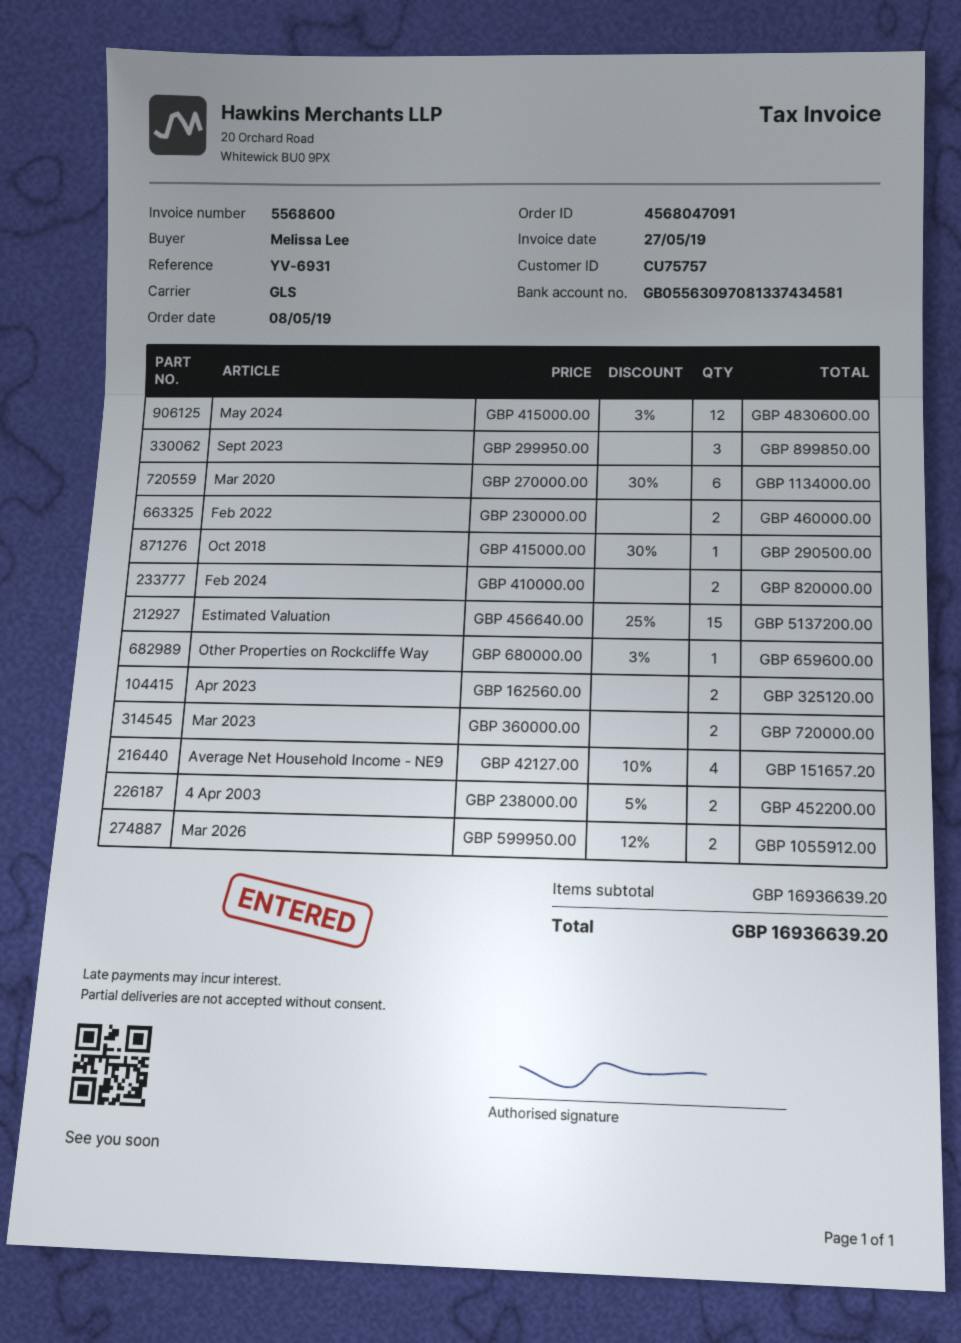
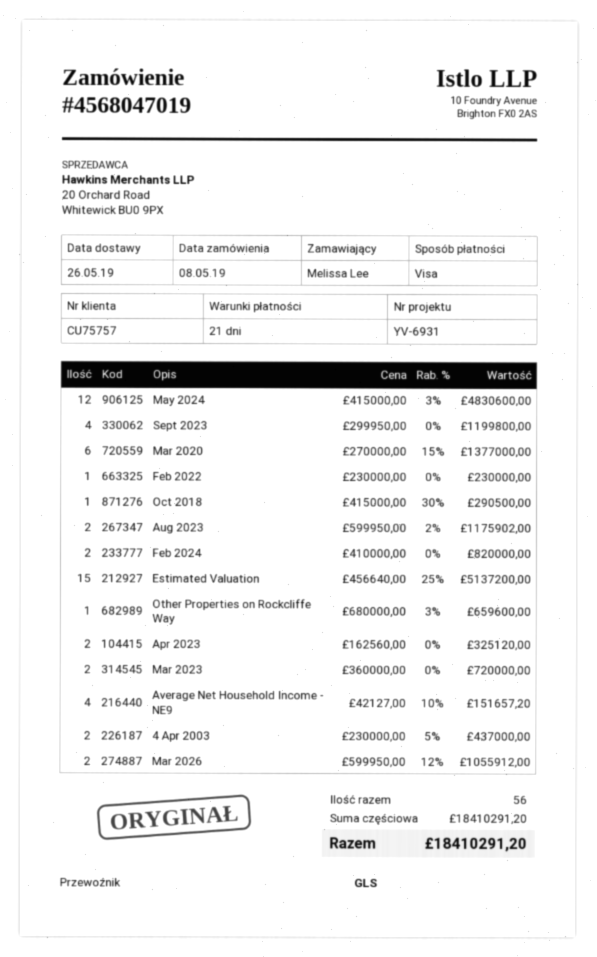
order number: 4568047091 -> 4568047019
Sept 2023: 3 x 299950.00 = 899850.00 -> 4 x 299950.00 = 1199800.00
Mar 2020: 6 x 270000.00 - 30% = 1134000.00 -> 6 x 270000.00 - 15% = 1377000.00
Feb 2022: 2 x 230000.00 = 460000.00 -> 1 x 230000.00 = 230000.00
4 Apr 2003: 2 x 238000.00 - 5% = 452200.00 -> 2 x 230000.00 - 5% = 437000.00
Aug 2023: none -> 2 x 599950.00 - 2% = 1175902.00
subtotal: 16936639.20 -> 18410291.20
total: 16936639.20 -> 18410291.20

